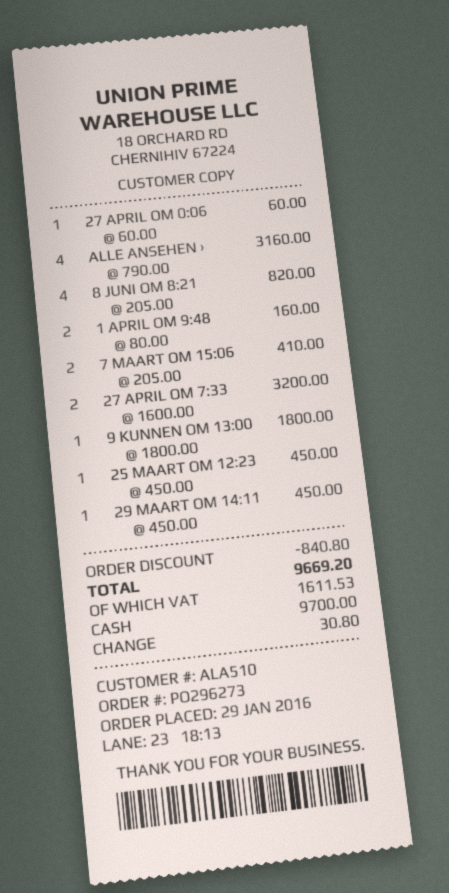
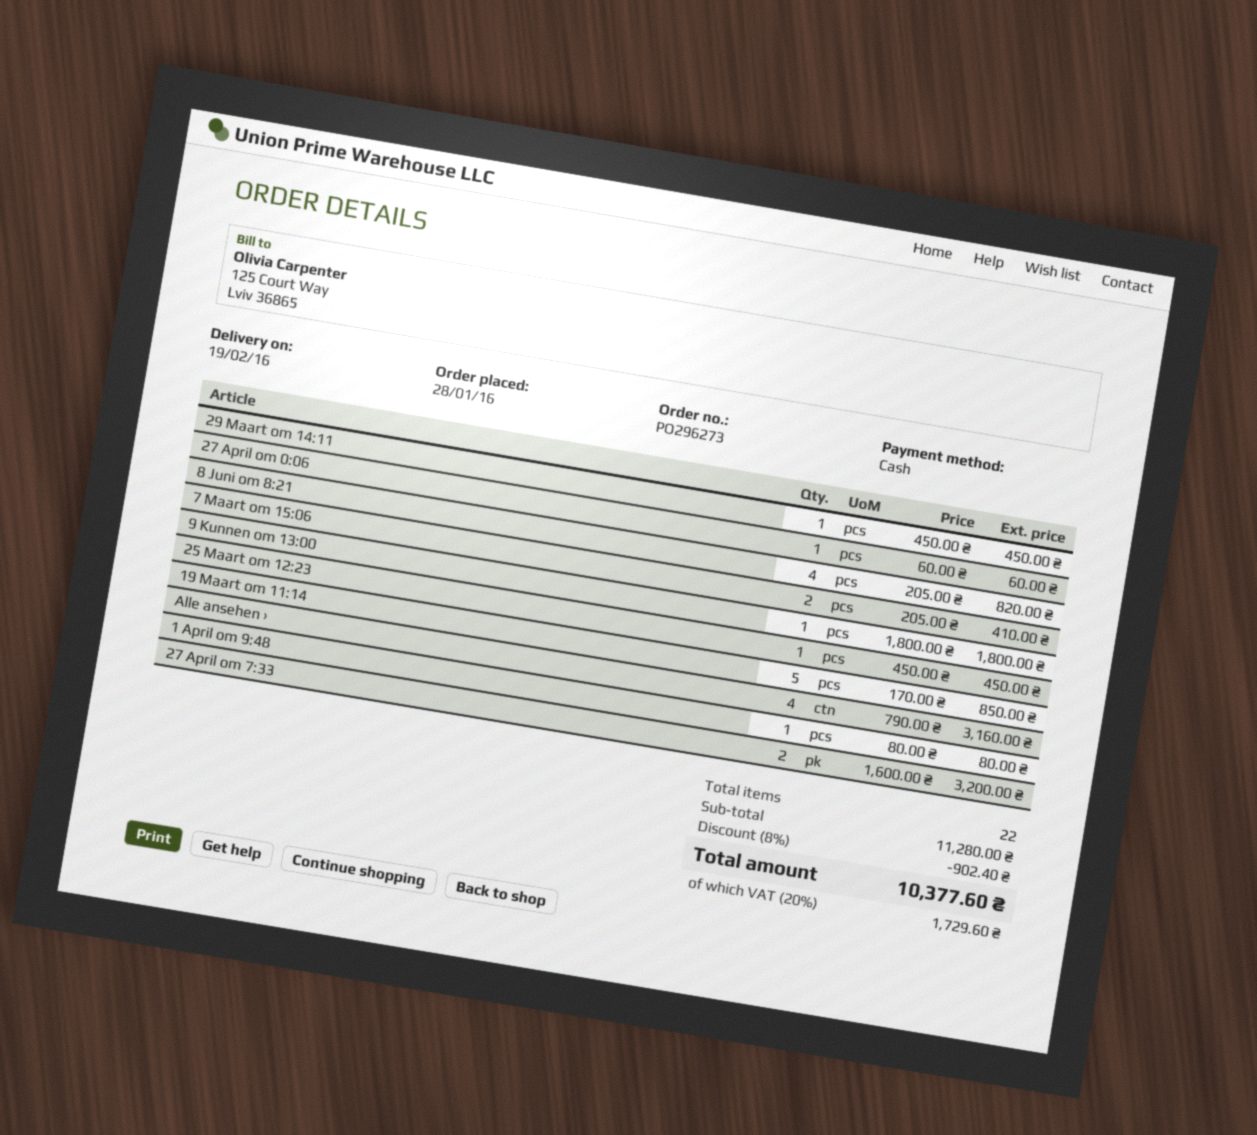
order date: 2016-01-29 -> 2016-01-28
1 APRIL OM 9:48: 2 x 80.00 = 160.00 -> 1 x 80.00 = 80.00
19 Maart om 11:14: none -> 5 x 170.00 = 850.00
discount: 840.80 -> 902.40
tax: 1611.53 -> 1729.60
total: 9669.20 -> 10377.60

